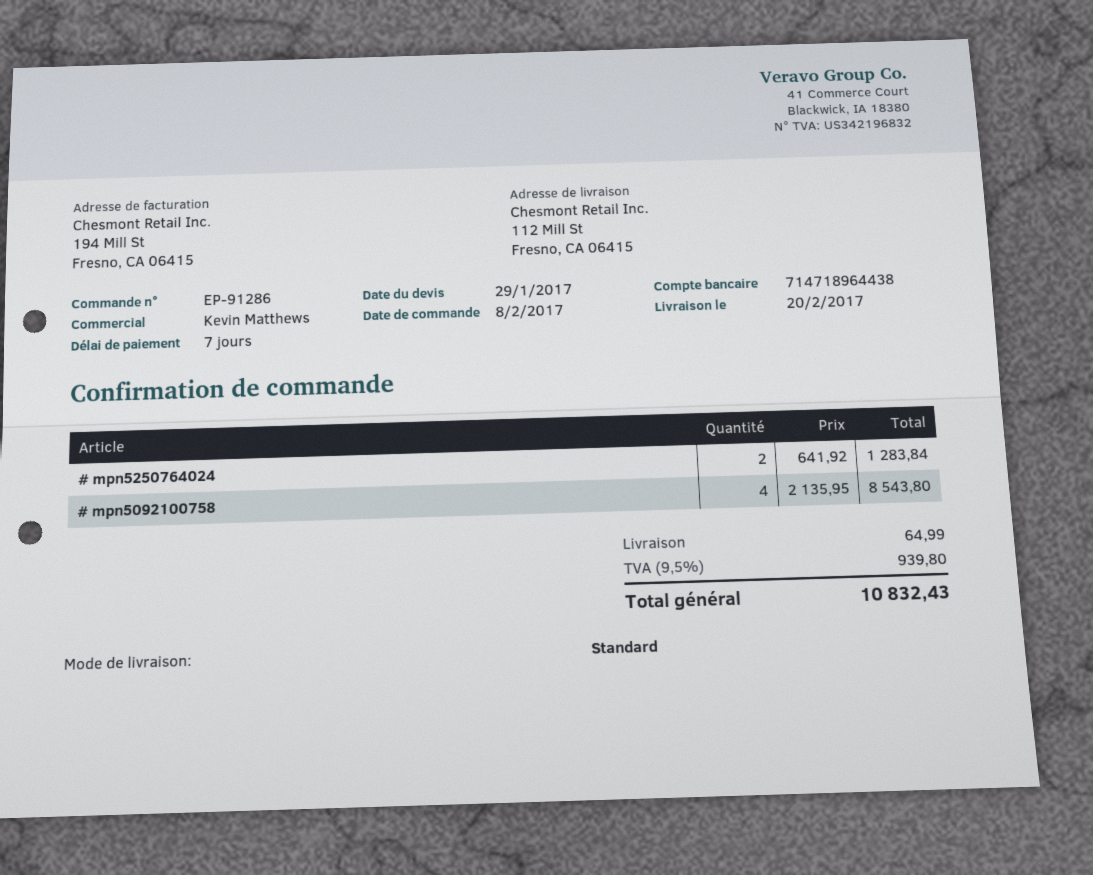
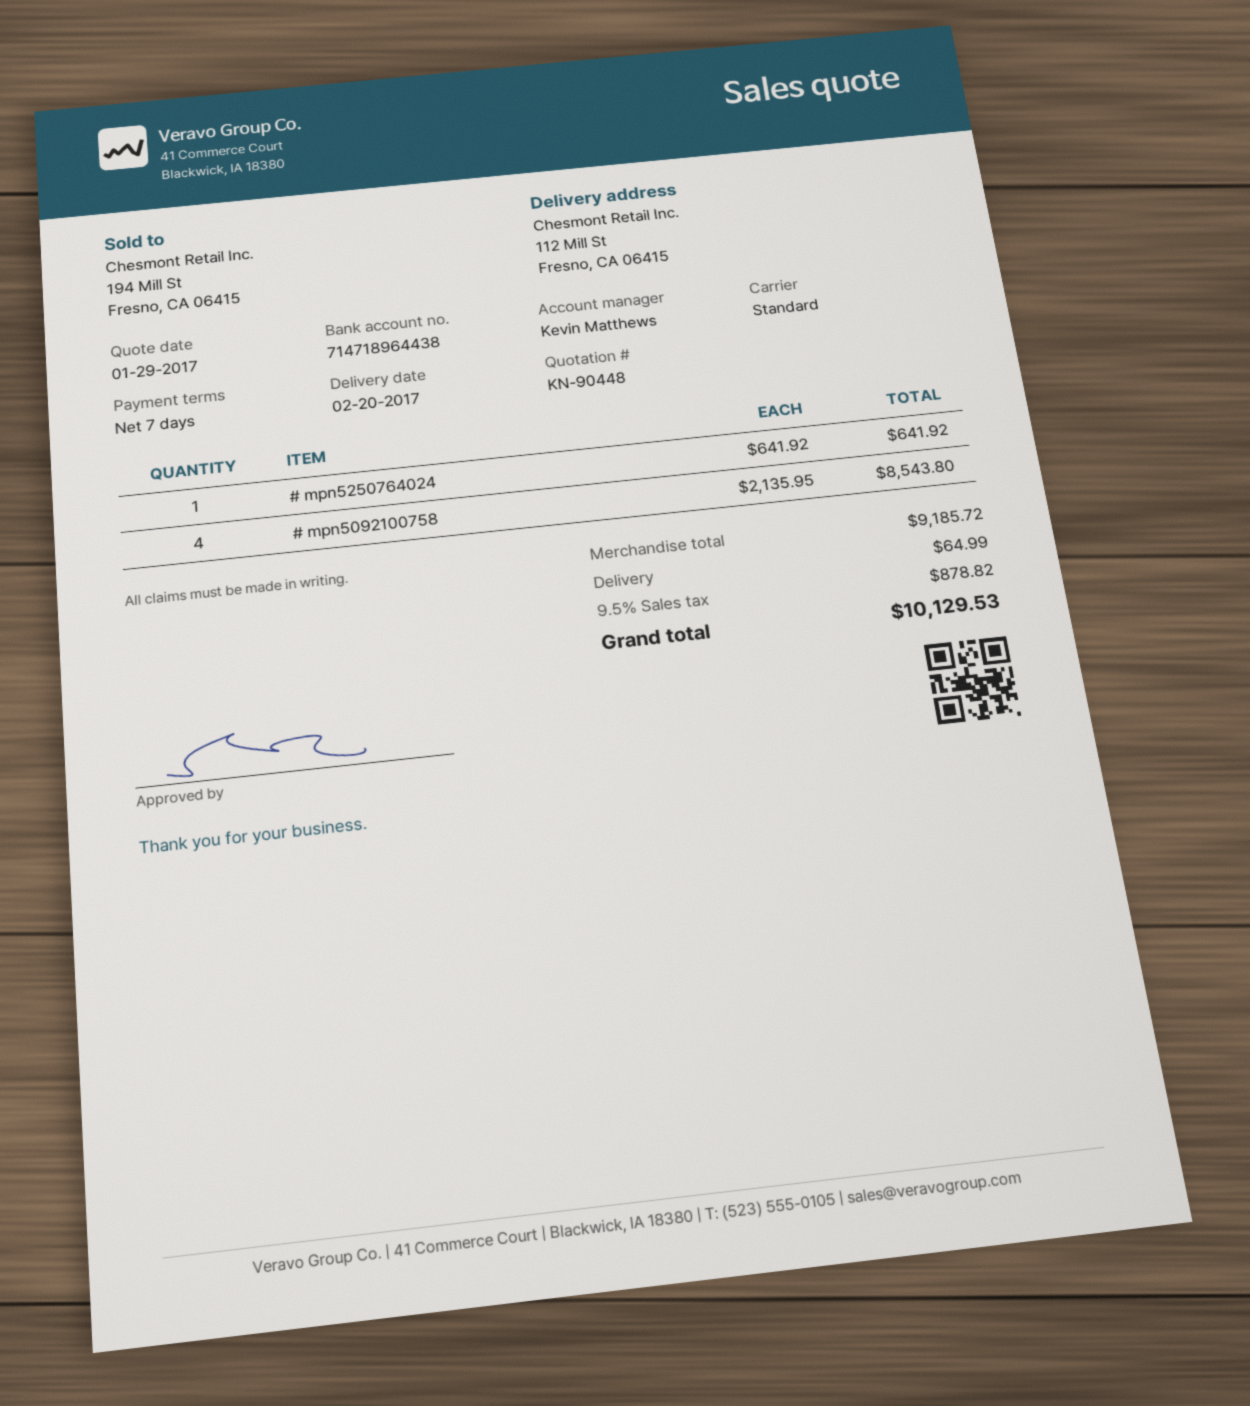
# mpn5250764024: 2 x 641.92 = 1283.84 -> 1 x 641.92 = 641.92
tax: 9.5% = 939.80 -> 9.5% = 878.82
total: 10832.43 -> 10129.53

